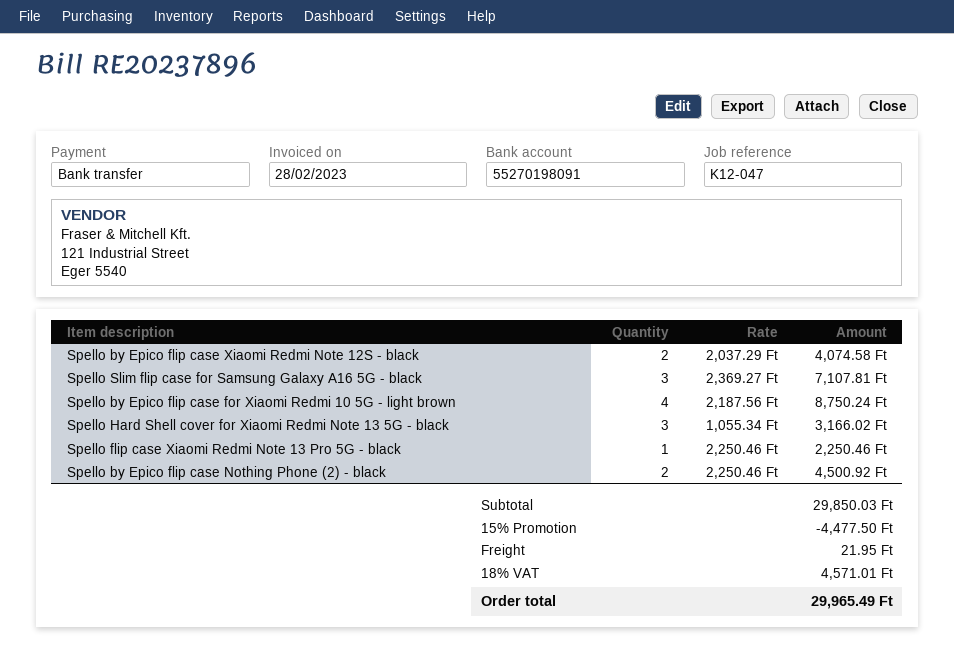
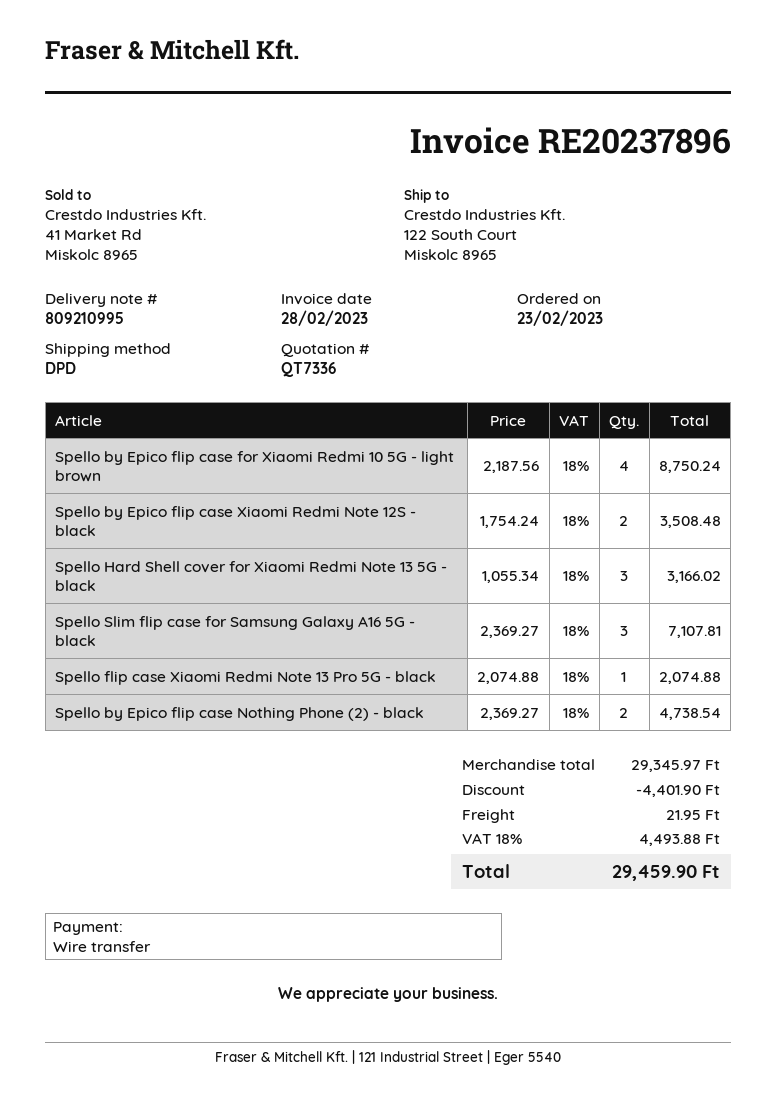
Spello by Epico flip case Xiaomi Redmi Note 12S - black: 2 x 2037.29 = 4074.58 -> 2 x 1754.24 = 3508.48
Spello flip case Xiaomi Redmi Note 13 Pro 5G - black: 1 x 2250.46 = 2250.46 -> 1 x 2074.88 = 2074.88
Spello by Epico flip case Nothing Phone (2) - black: 2 x 2250.46 = 4500.92 -> 2 x 2369.27 = 4738.54
subtotal: 29850.03 -> 29345.97
discount: 4477.50 -> 4401.90
tax: 18% = 4571.01 -> 18% = 4493.88
total: 29965.49 -> 29459.90

